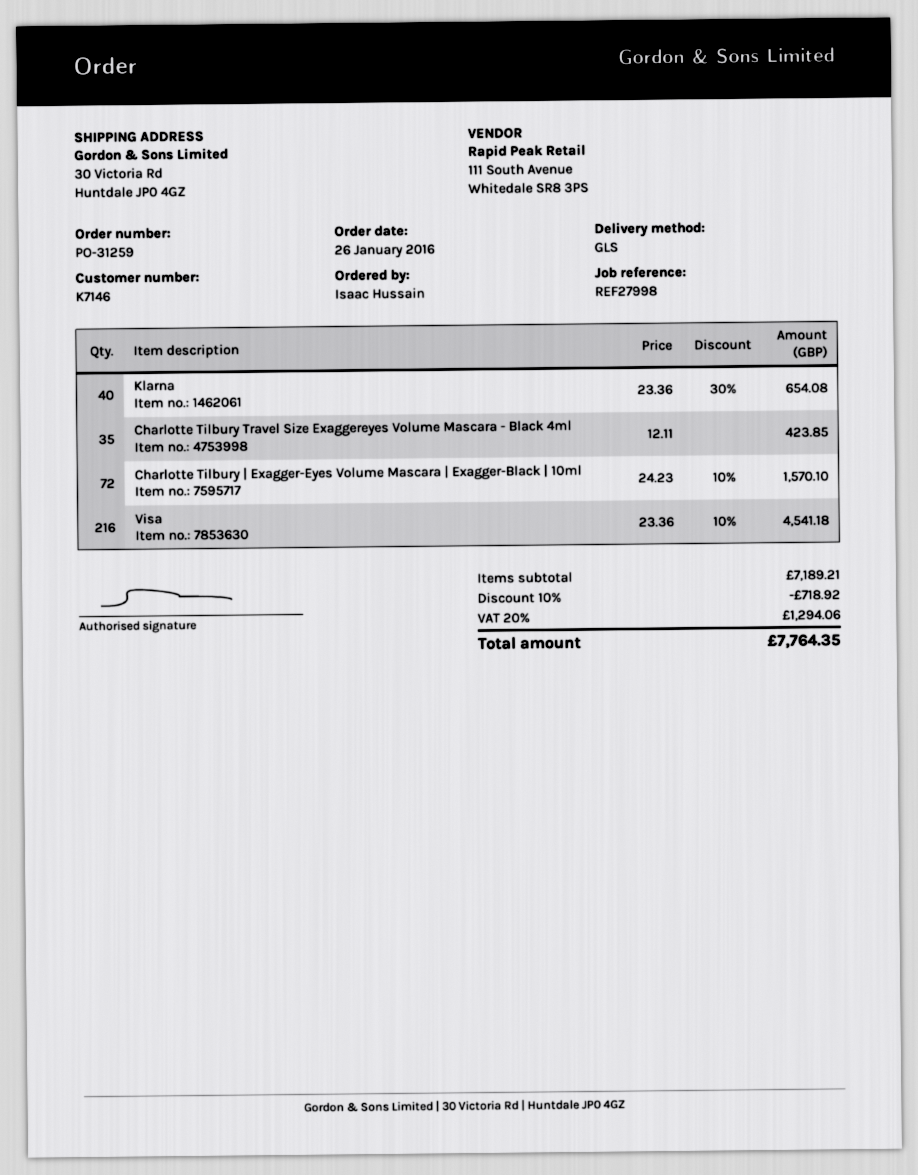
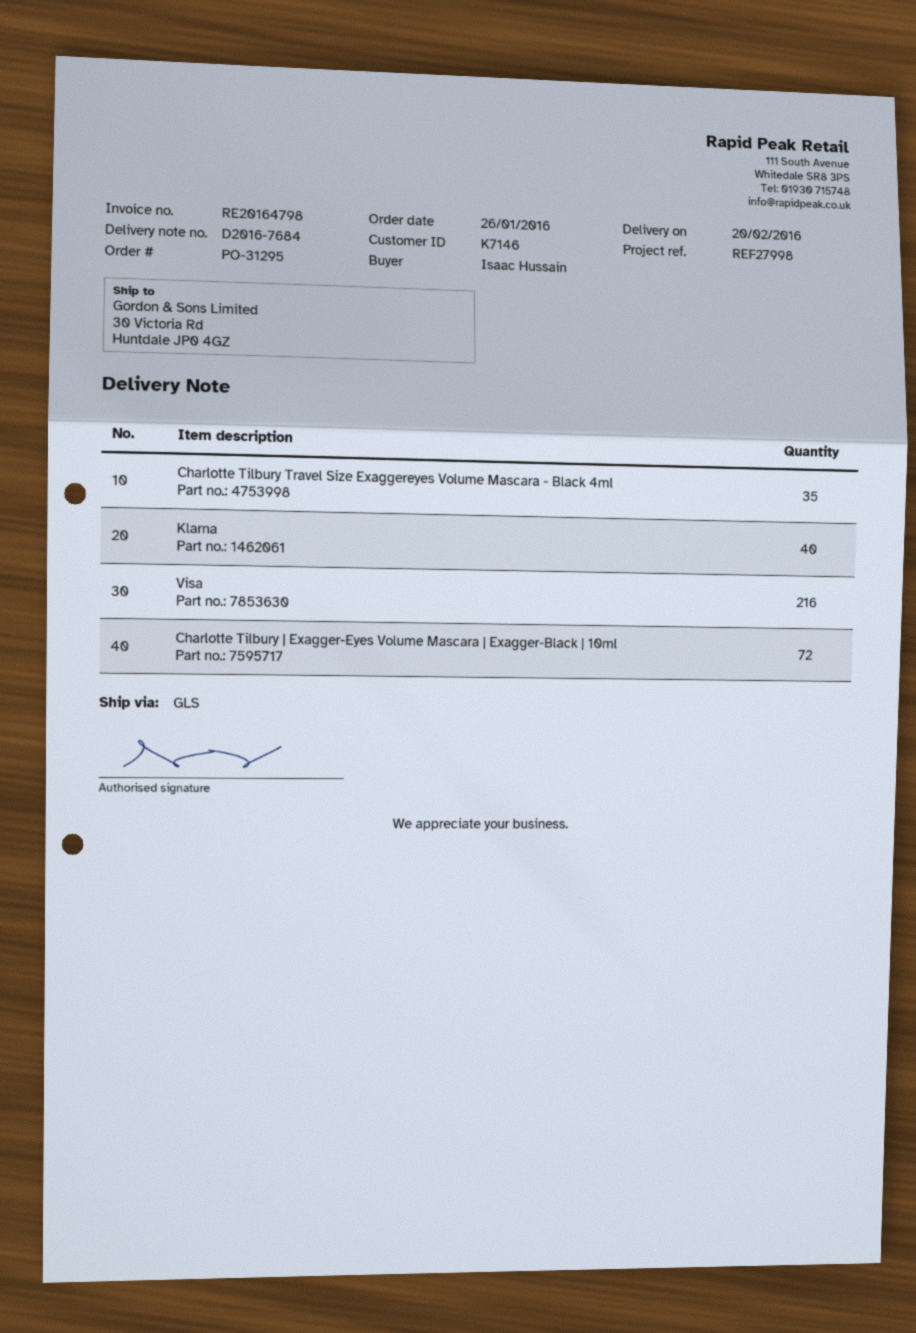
order number: PO-31259 -> PO-31295

